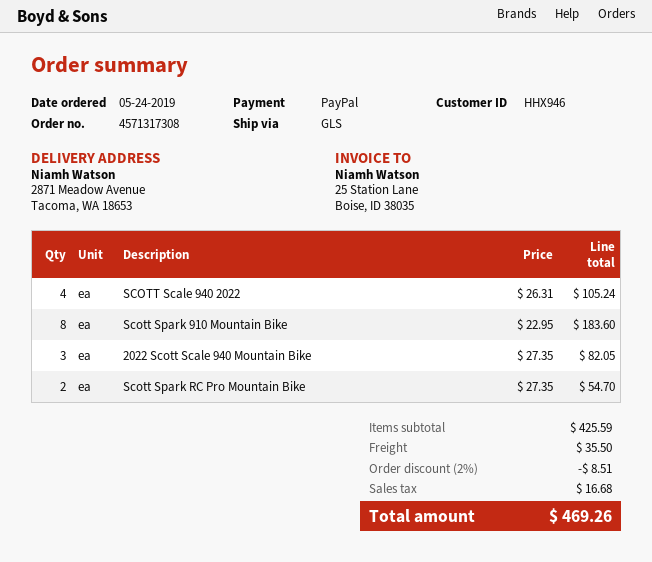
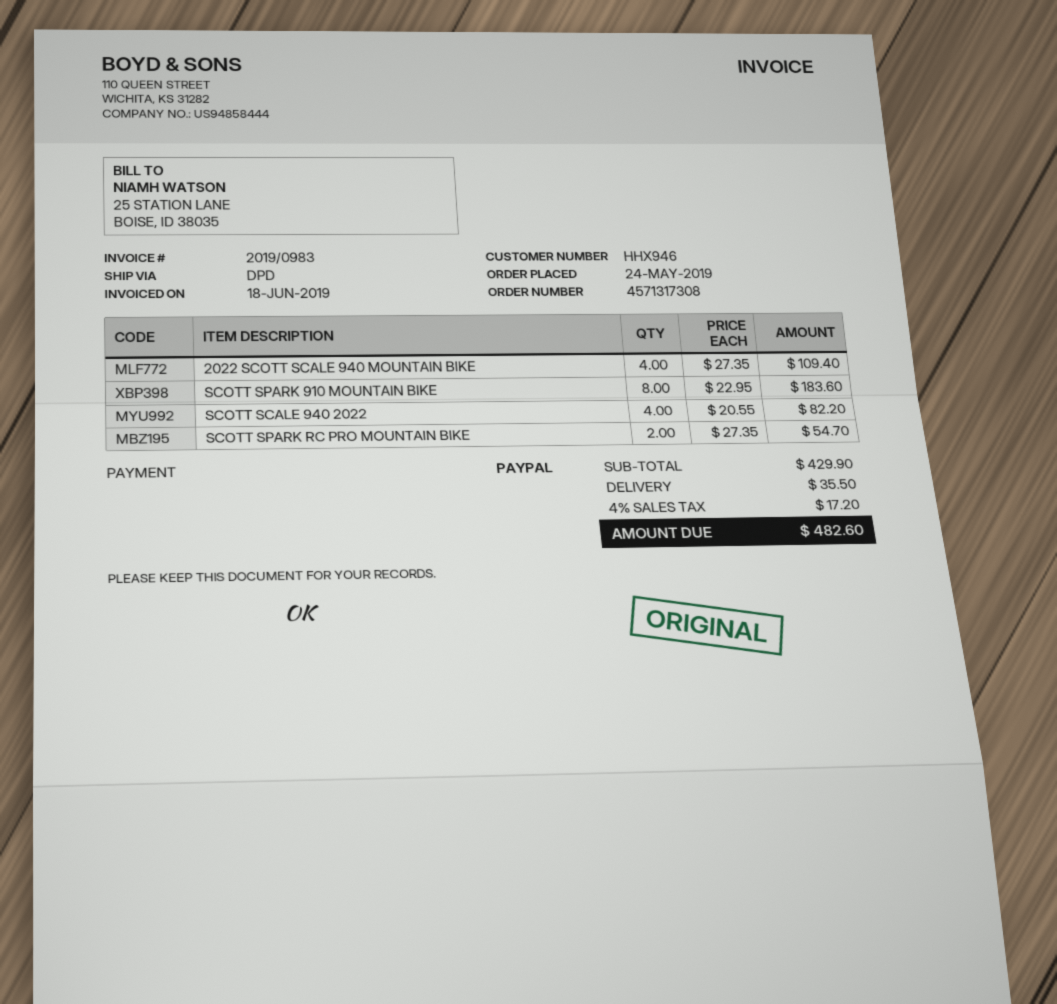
shipping method: GLS -> DPD
SCOTT Scale 940 2022: 4 x 26.31 = 105.24 -> 4 x 20.55 = 82.20
2022 Scott Scale 940 Mountain Bike: 3 x 27.35 = 82.05 -> 4 x 27.35 = 109.40
subtotal: 425.59 -> 429.90
discount: 2% = 8.51 -> none
tax: 16.68 -> 17.20
total: 469.26 -> 482.60

